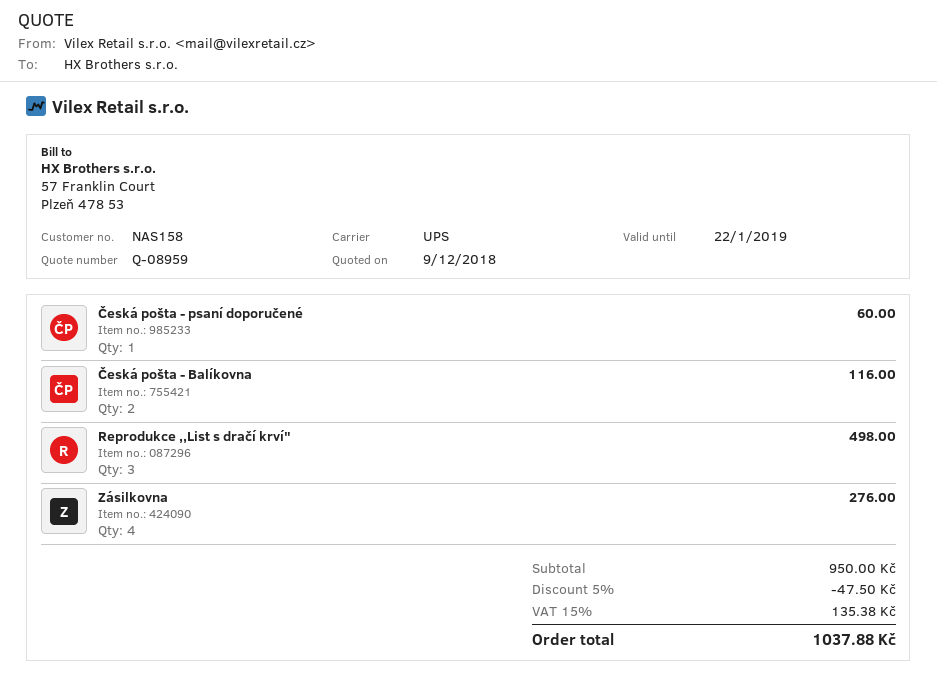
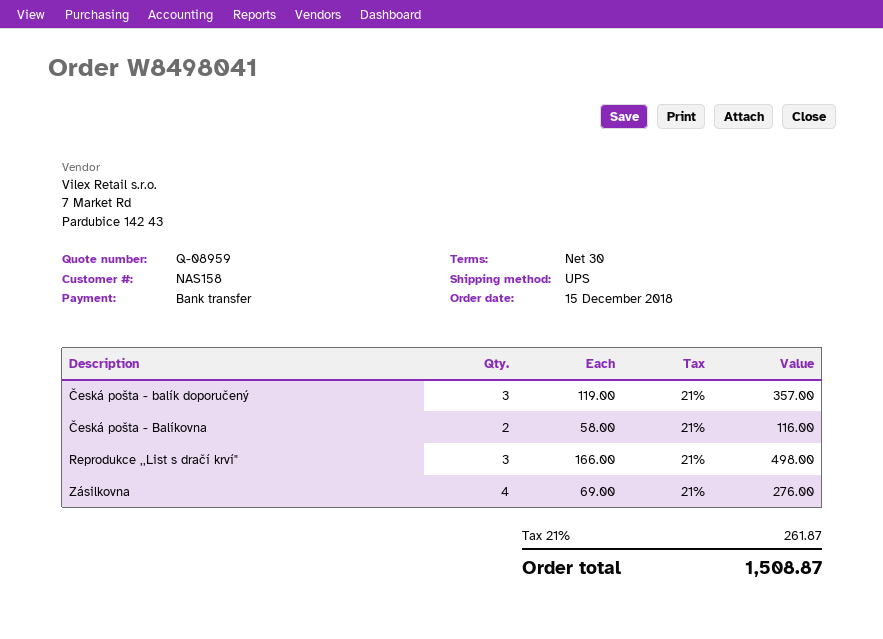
Česká pošta - psaní doporučené: 1 for 60.00 -> none
Česká pošta - balík doporučený: none -> 3 for 357.00
discount: 5% = 47.50 -> none
tax: 15% = 135.38 -> 21% = 261.87
total: 1037.88 -> 1508.87

